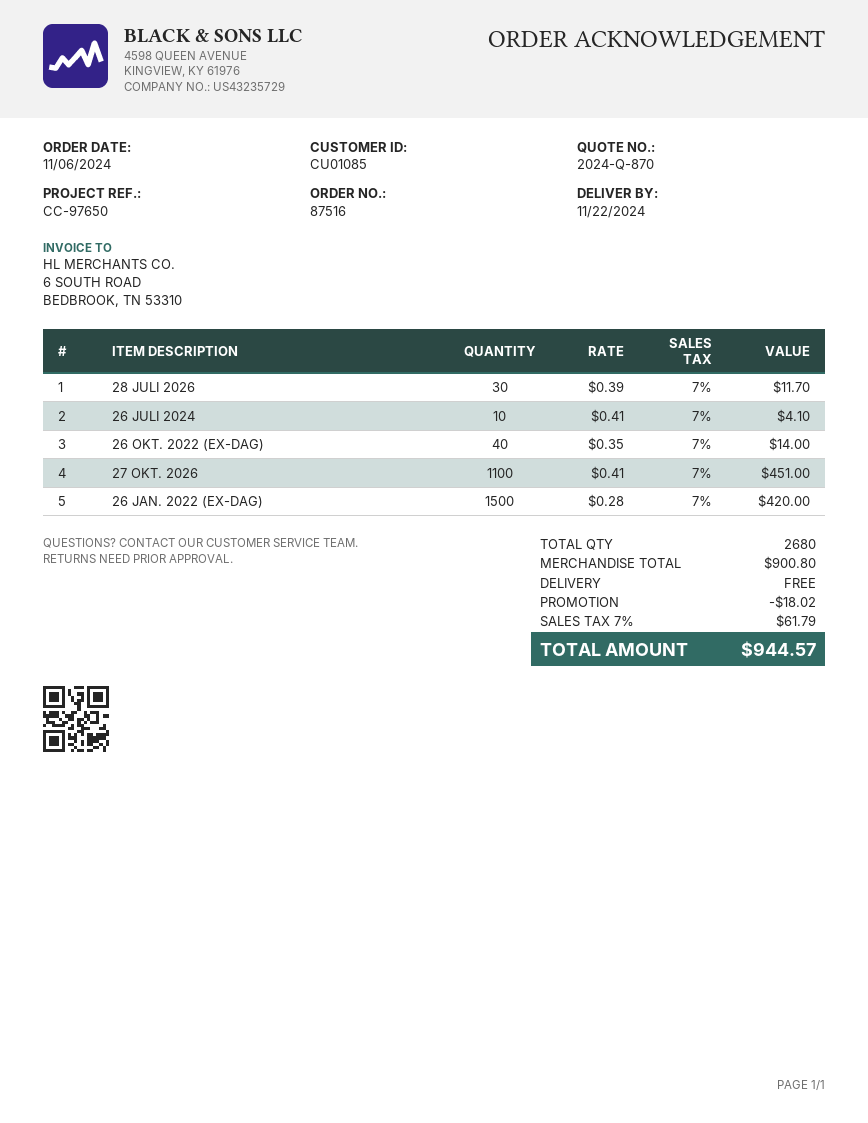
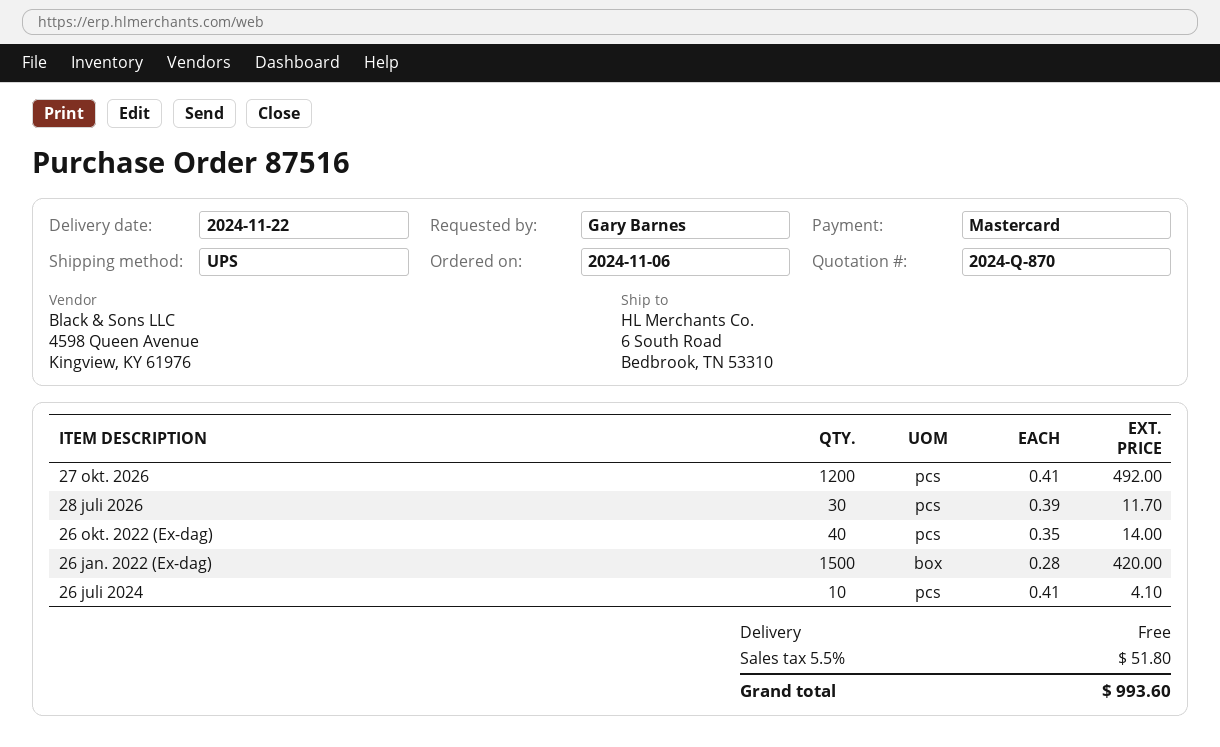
27 OKT. 2026: 1100 x 0.41 = 451.00 -> 1200 x 0.41 = 492.00
discount: 18.02 -> none
tax: 7% = 61.79 -> 5.5% = 51.80
total: 944.57 -> 993.60

